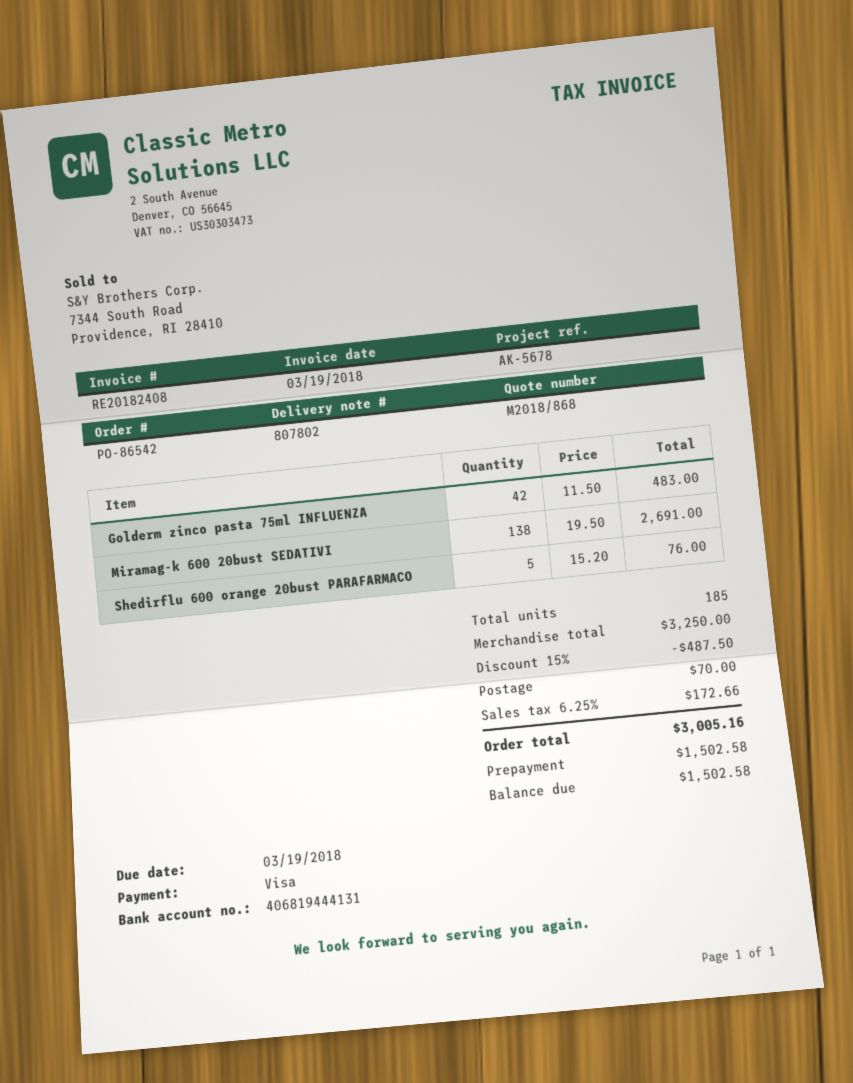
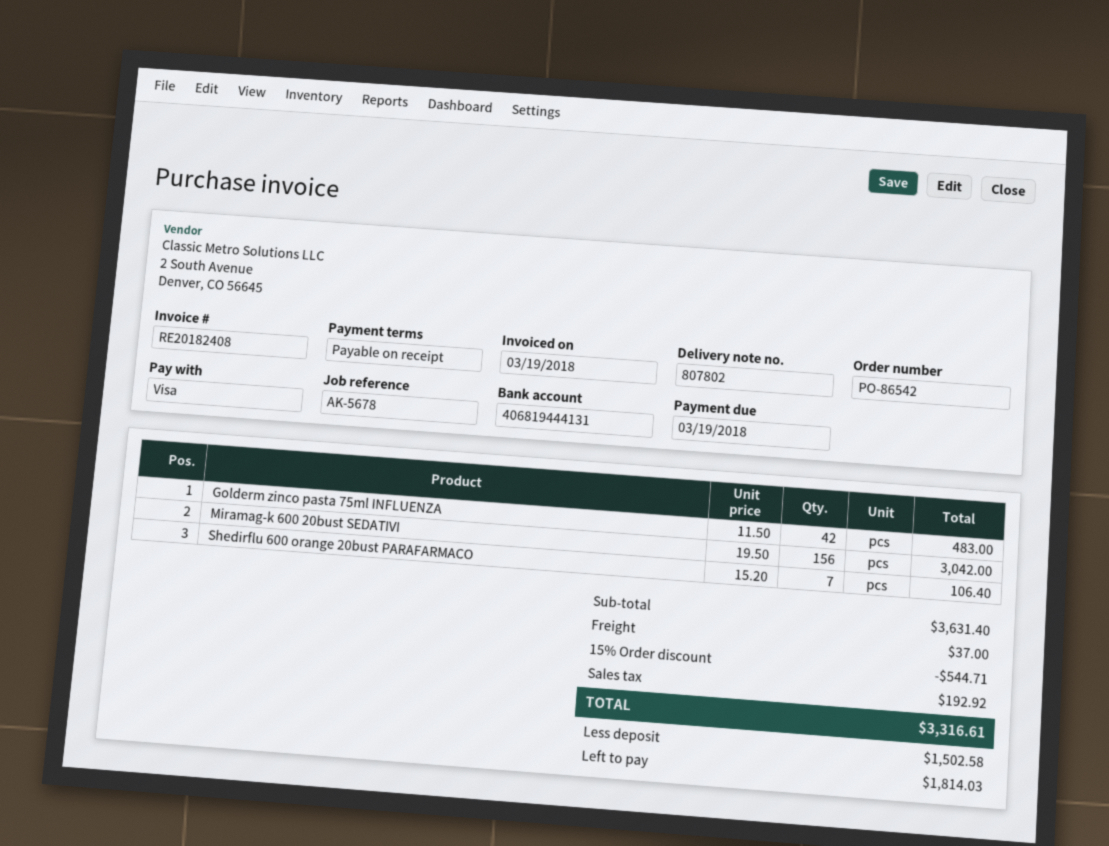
Miramag-k 600 20bust SEDATIVI: 138 x 19.50 = 2691.00 -> 156 x 19.50 = 3042.00
Shedirflu 600 orange 20bust PARAFARMACO: 5 x 15.20 = 76.00 -> 7 x 15.20 = 106.40
subtotal: 3250.00 -> 3631.40
discount: 15% = 487.50 -> 15% = 544.71
shipping: 70.00 -> 37.00
tax: 172.66 -> 192.92
total: 3005.16 -> 3316.61
balance: 1502.58 -> 1814.03

